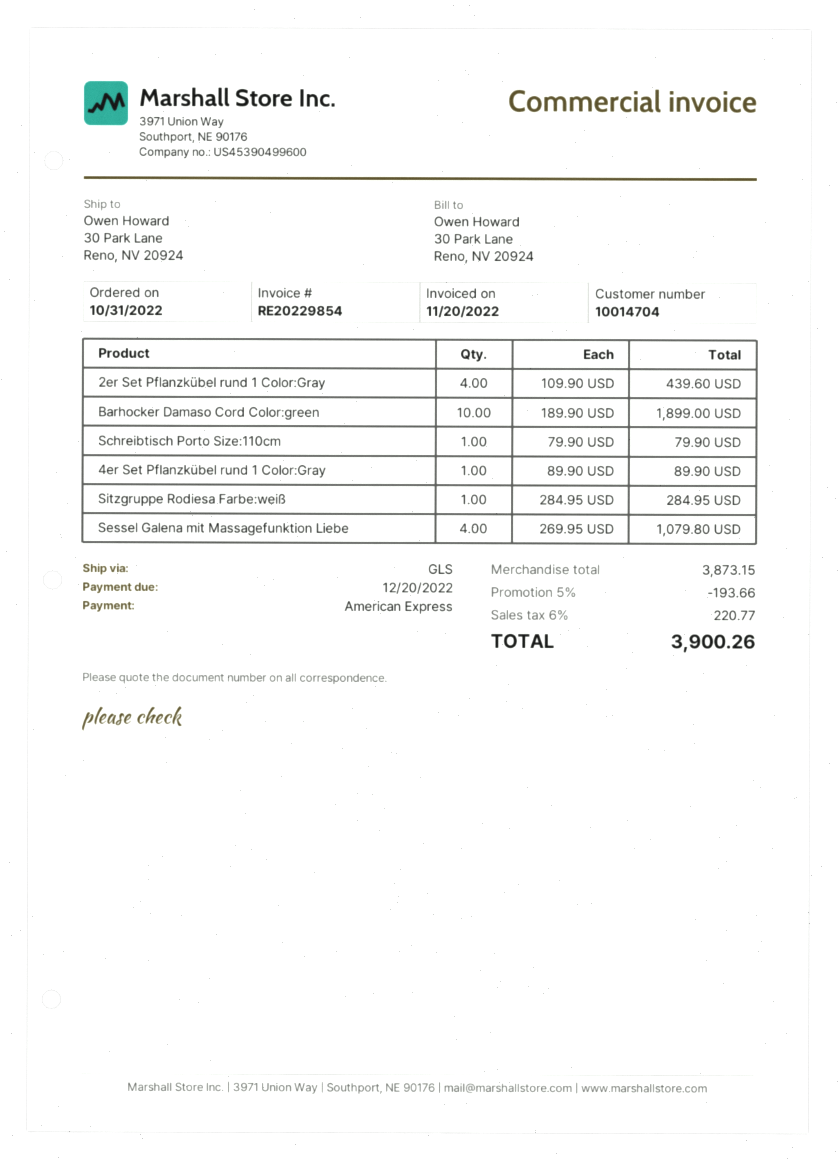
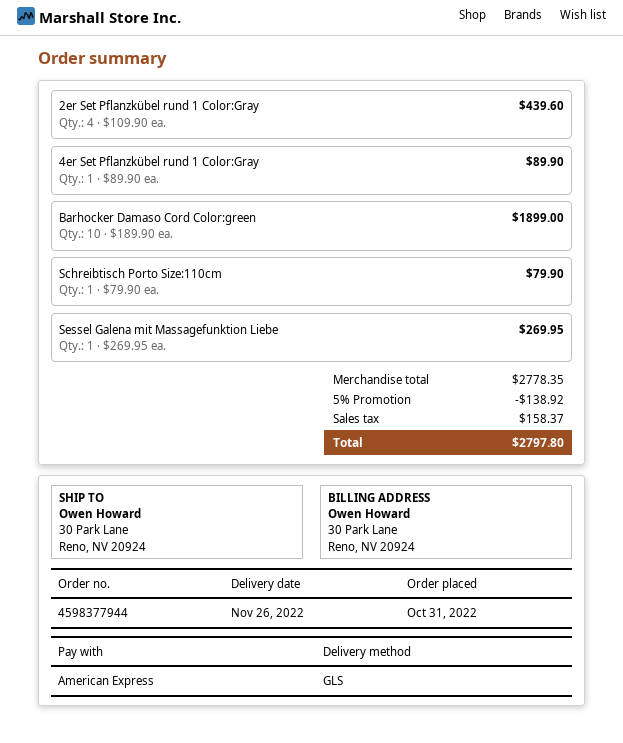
Sitzgruppe Rodiesa Farbe:weiß: 1 x 284.95 = 284.95 -> none
Sessel Galena mit Massagefunktion Liebe: 4 x 269.95 = 1079.80 -> 1 x 269.95 = 269.95
subtotal: 3873.15 -> 2778.35
discount: 5% = 193.66 -> 5% = 138.92
tax: 220.77 -> 158.37
total: 3900.26 -> 2797.80

